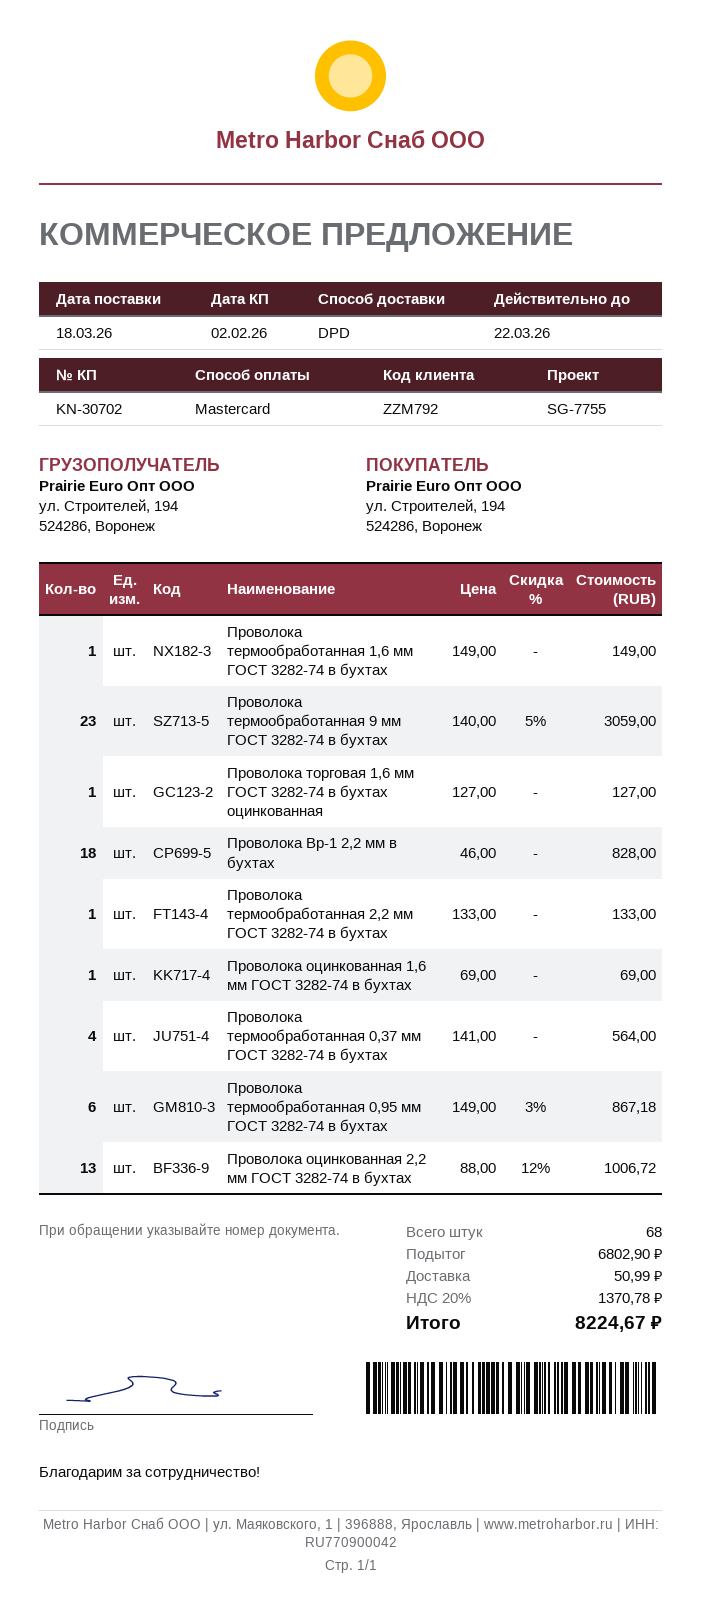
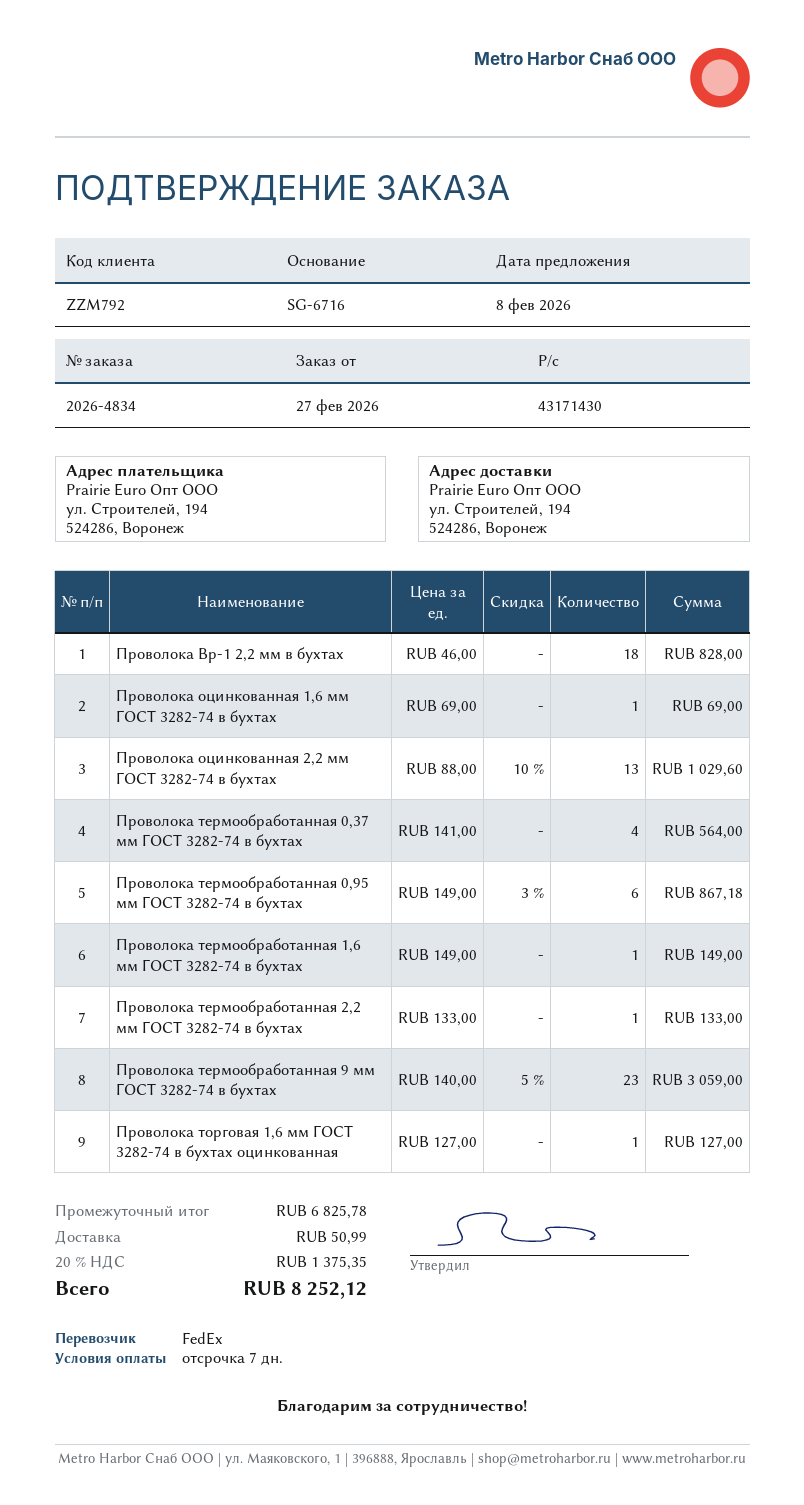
quote date: 2026-02-02 -> 2026-02-08
reference: SG-7755 -> SG-6716
shipping method: DPD -> FedEx
Проволока оцинкованная 2,2 мм ГОСТ 3282-74 в бухтах: 13 x 88.00 - 12% = 1006.72 -> 13 x 88.00 - 10% = 1029.60
subtotal: 6802.90 -> 6825.78
tax: 20% = 1370.78 -> 20% = 1375.35
total: 8224.67 -> 8252.12

